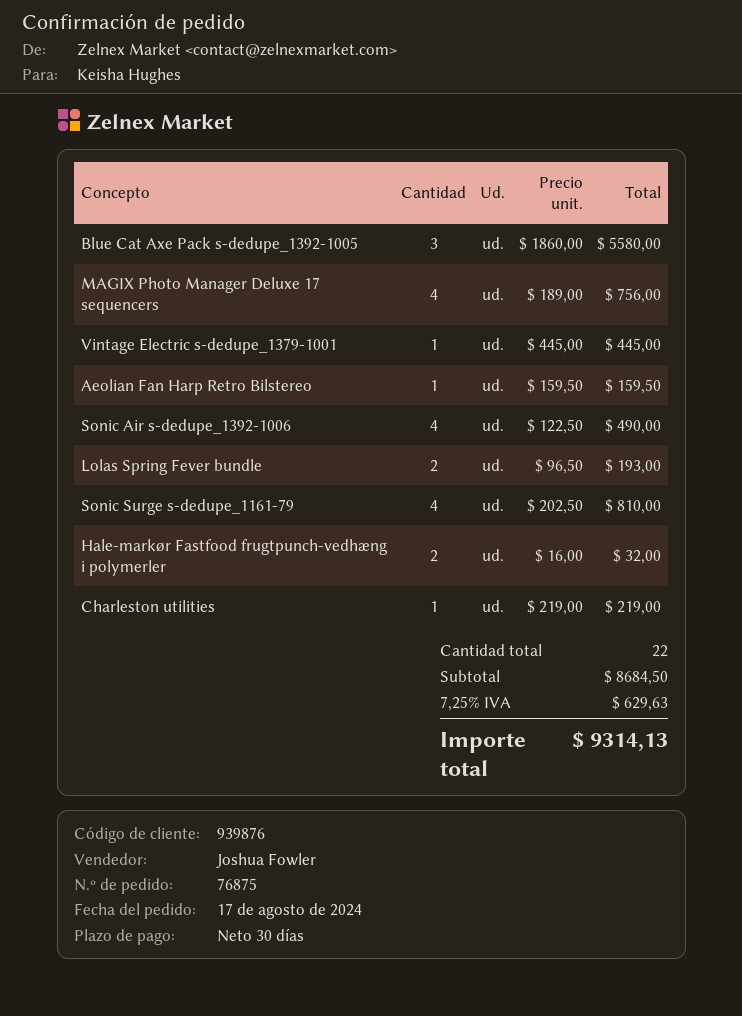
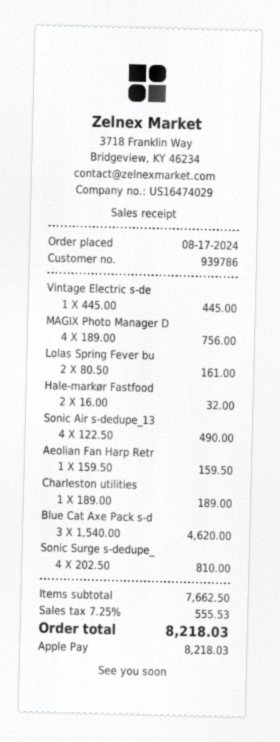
customer number: 939876 -> 939786
Blue Cat Axe Pack s-dedupe_1392-1005: 3 x 1860.00 = 5580.00 -> 3 x 1540.00 = 4620.00
Lolas Spring Fever bundle: 2 x 96.50 = 193.00 -> 2 x 80.50 = 161.00
Charleston utilities: 1 x 219.00 = 219.00 -> 1 x 189.00 = 189.00
subtotal: 8684.50 -> 7662.50
tax: 7.25% = 629.63 -> 7.25% = 555.53
total: 9314.13 -> 8218.03

